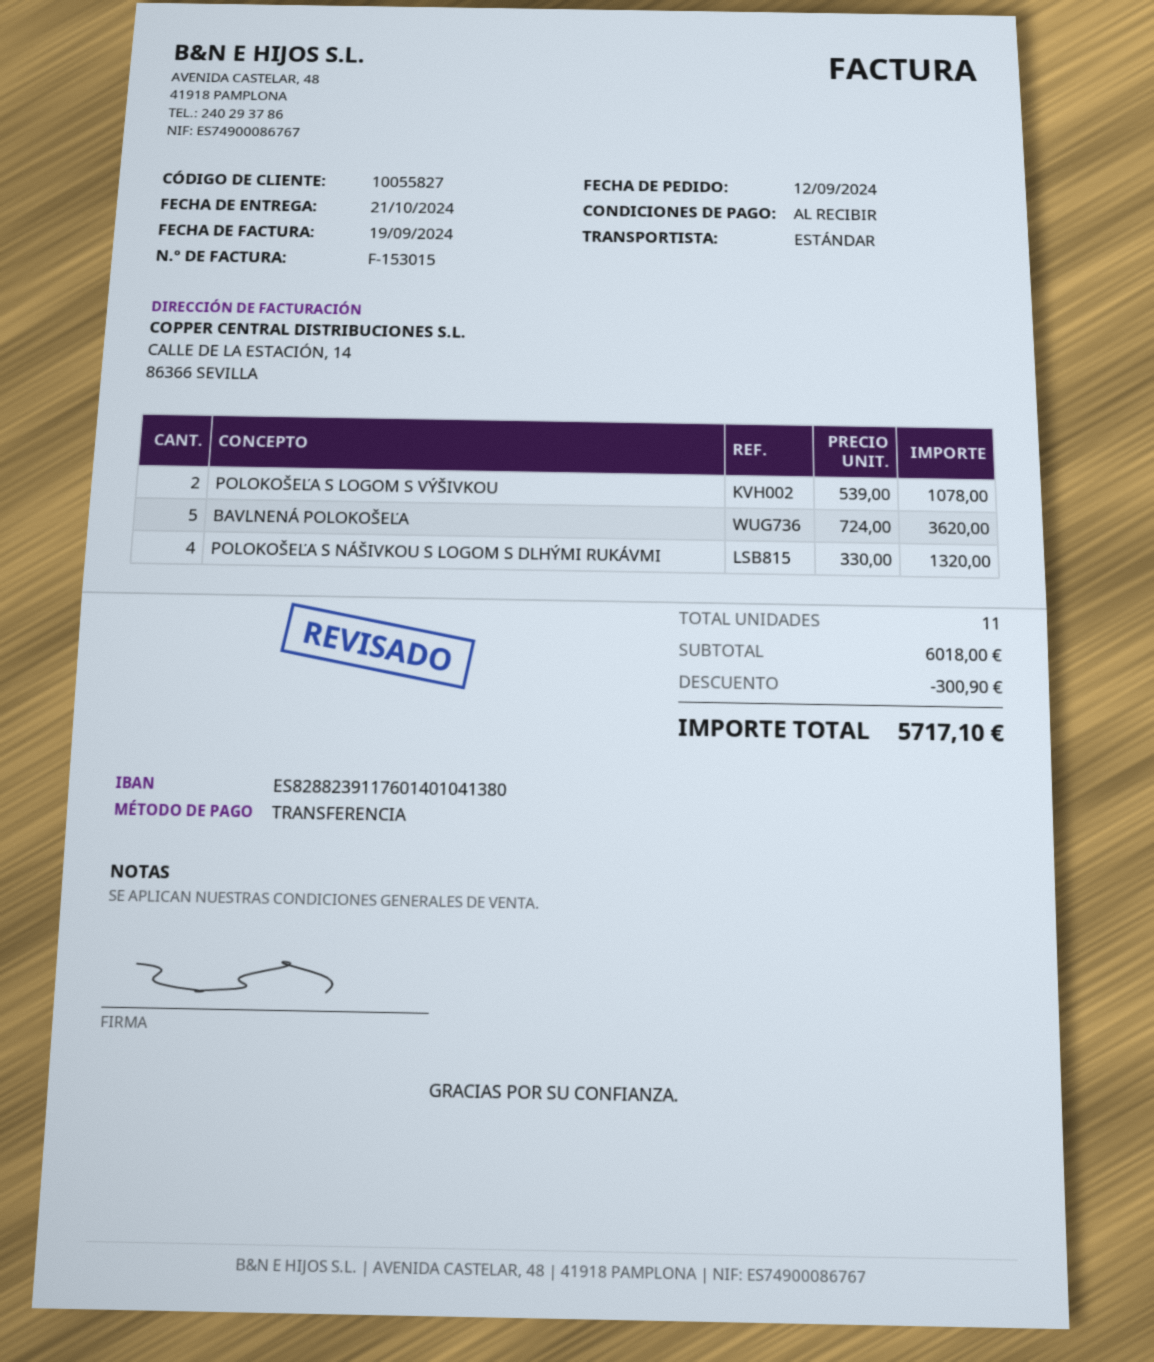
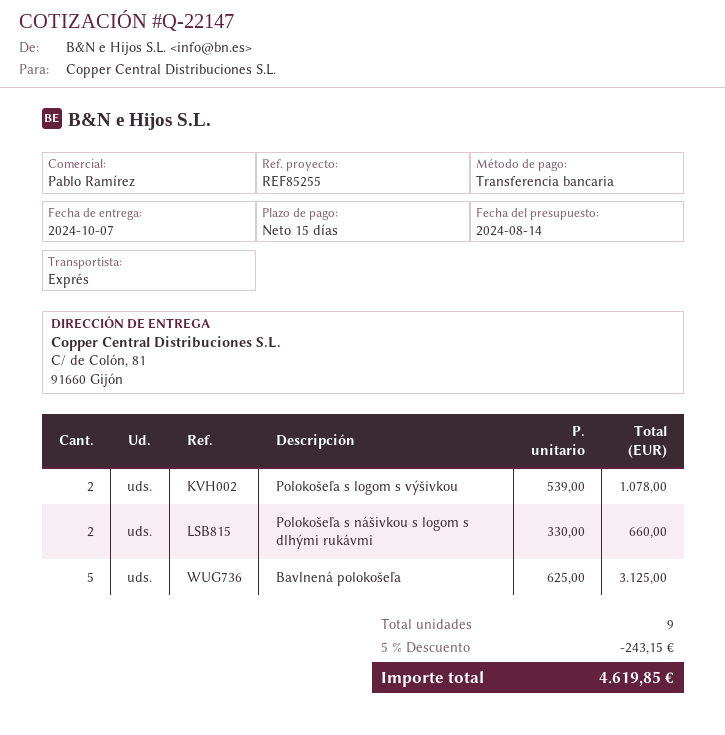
delivery date: 2024-10-21 -> 2024-10-07
payment terms: on receipt -> 15 days
shipping method: standard -> express
BAVLNENÁ POLOKOŠEĽA: 5 x 724.00 = 3620.00 -> 5 x 625.00 = 3125.00
POLOKOŠEĽA S NÁŠIVKOU S LOGOM S DLHÝMI RUKÁVMI: 4 x 330.00 = 1320.00 -> 2 x 330.00 = 660.00
total quantity: 11 -> 9
discount: 300.90 -> 243.15
total: 5717.10 -> 4619.85

